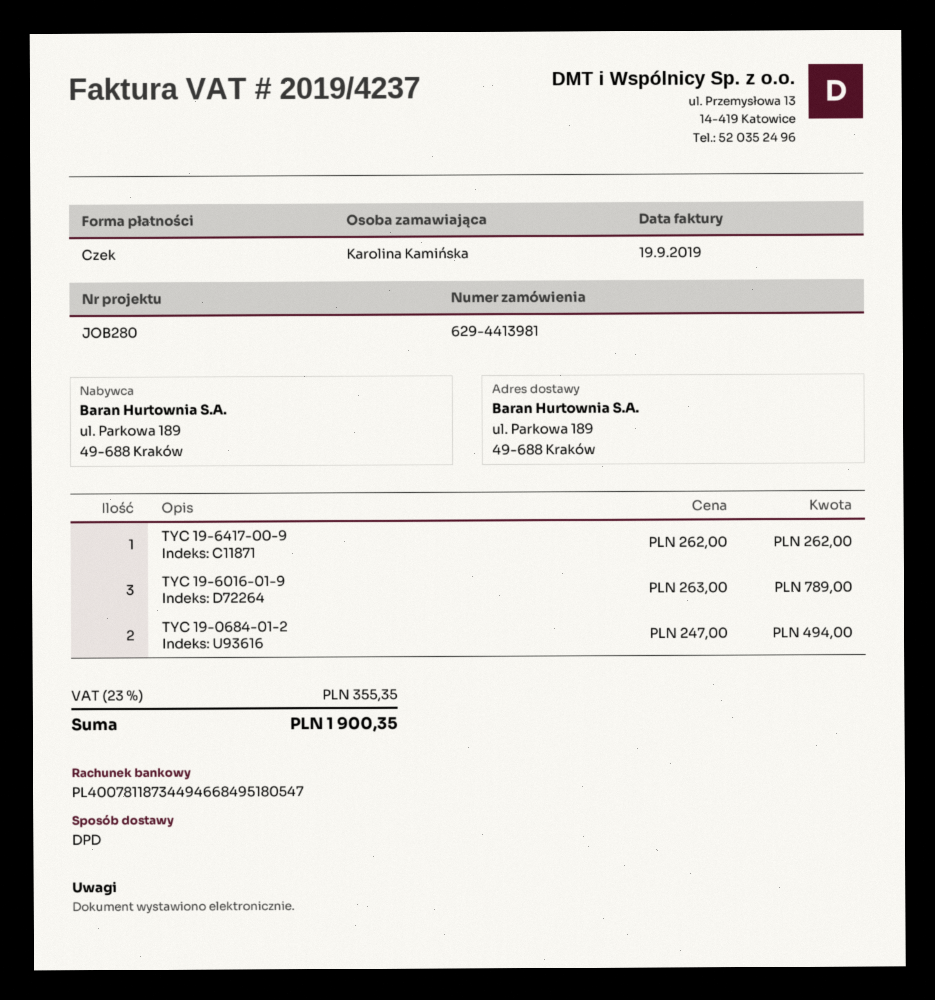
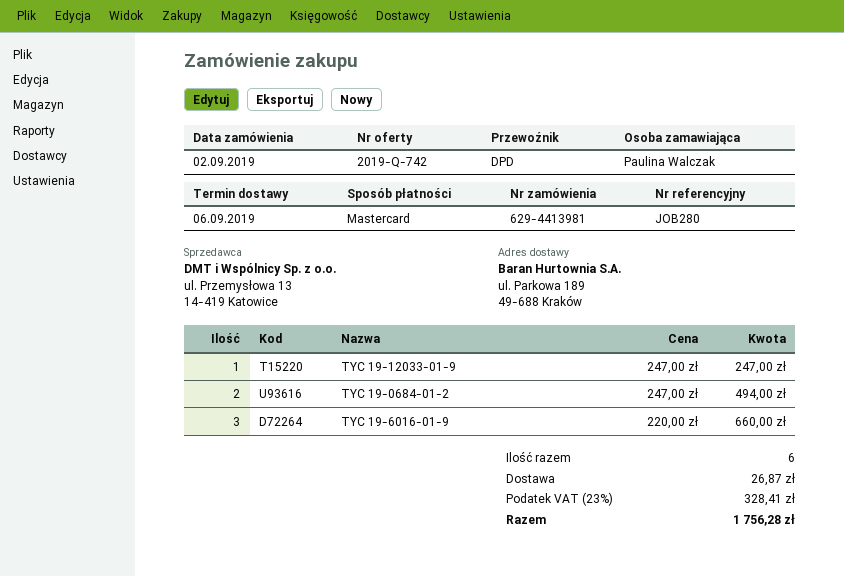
ordered by: Karolina Kamińska -> Paulina Walczak
payment method: cheque -> Mastercard
TYC 19-6417-00-9: 1 x 262.00 = 262.00 -> none
TYC 19-6016-01-9: 3 x 263.00 = 789.00 -> 3 x 220.00 = 660.00
TYC 19-12033-01-9: none -> 1 x 247.00 = 247.00
shipping: none -> 26.87
tax: 23% = 355.35 -> 23% = 328.41
total: 1900.35 -> 1756.28

